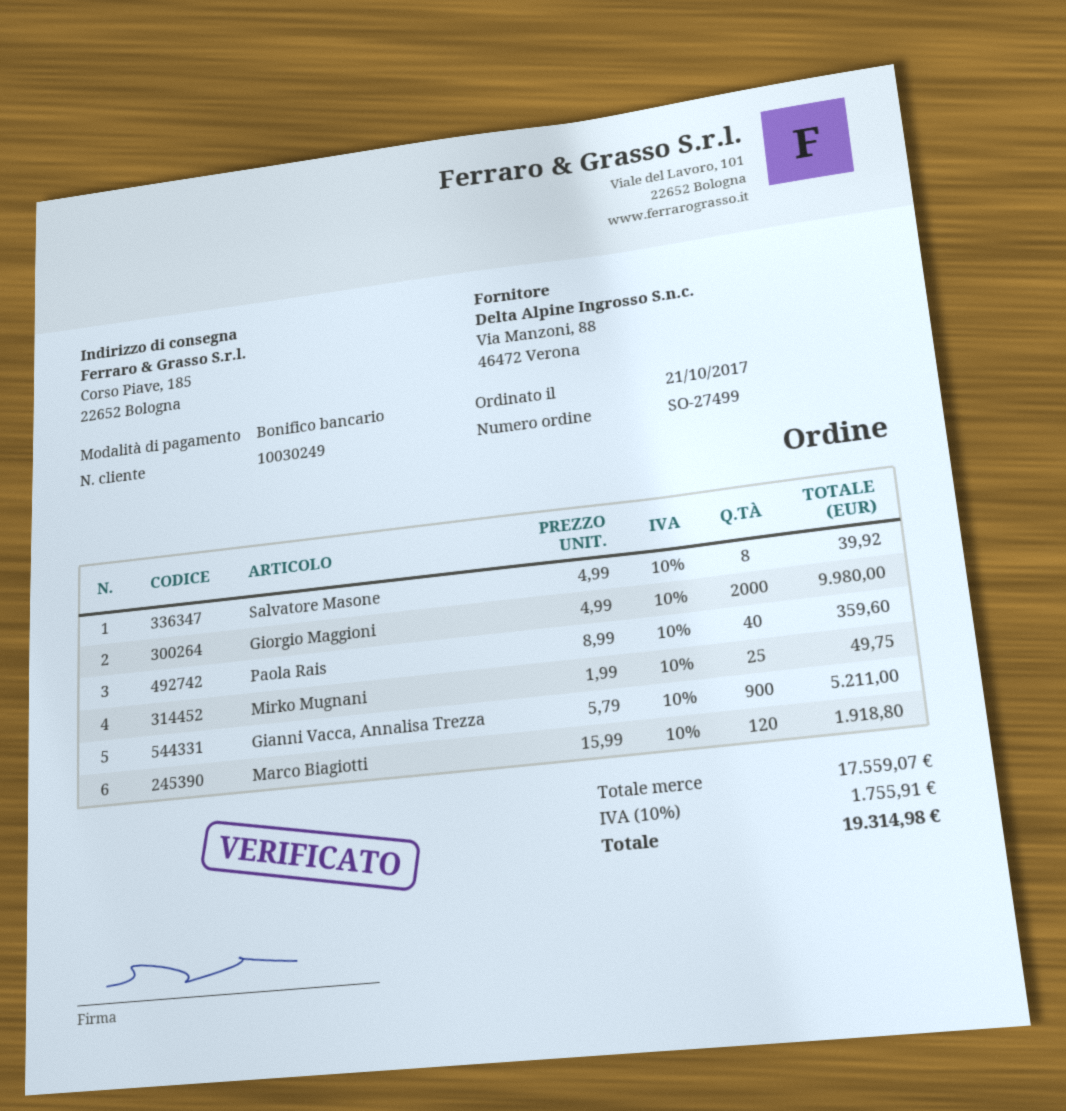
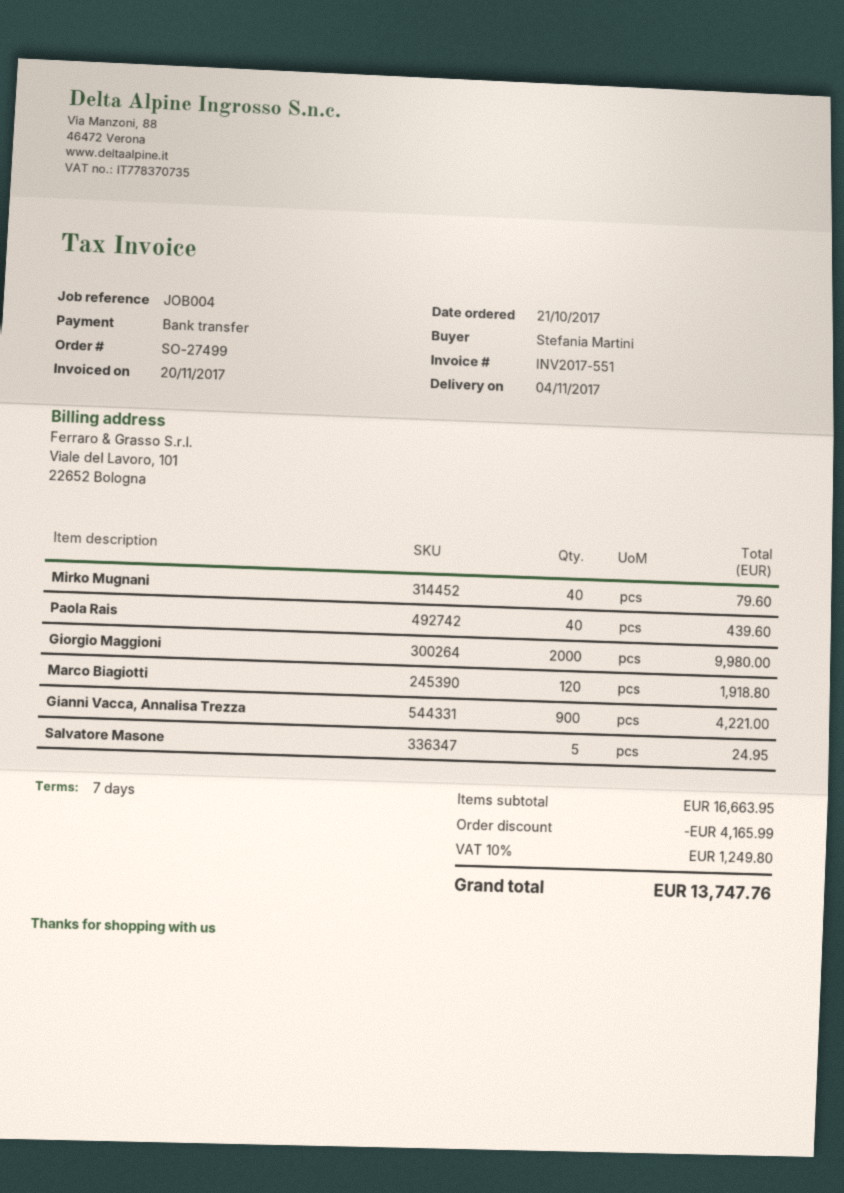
Salvatore Masone: 8 for 39.92 -> 5 for 24.95
Paola Rais: 40 for 359.60 -> 40 for 439.60
Mirko Mugnani: 25 for 49.75 -> 40 for 79.60
Gianni Vacca, Annalisa Trezza: 900 for 5211.00 -> 900 for 4221.00
subtotal: 17559.07 -> 16663.95
discount: none -> 4165.99
tax: 10% = 1755.91 -> 10% = 1249.80
total: 19314.98 -> 13747.76

